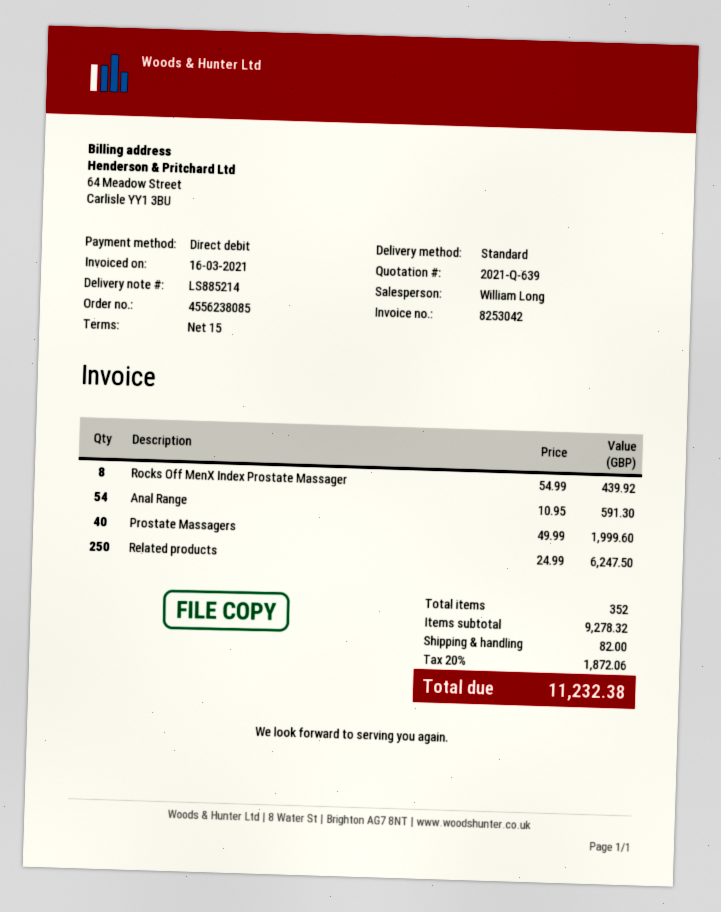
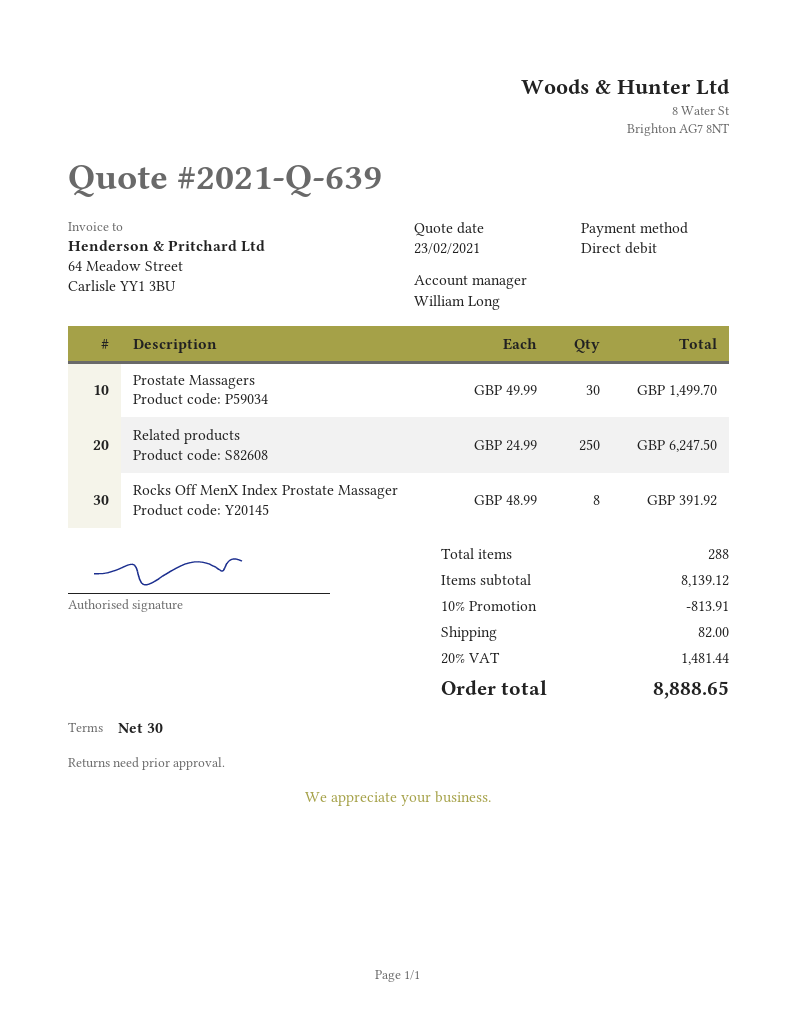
payment terms: 15 days -> 30 days
Rocks Off MenX Index Prostate Massager: 8 x 54.99 = 439.92 -> 8 x 48.99 = 391.92
Anal Range: 54 x 10.95 = 591.30 -> none
Prostate Massagers: 40 x 49.99 = 1999.60 -> 30 x 49.99 = 1499.70
total quantity: 352 -> 288
subtotal: 9278.32 -> 8139.12
discount: none -> 10% = 813.91
tax: 20% = 1872.06 -> 20% = 1481.44
total: 11232.38 -> 8888.65

